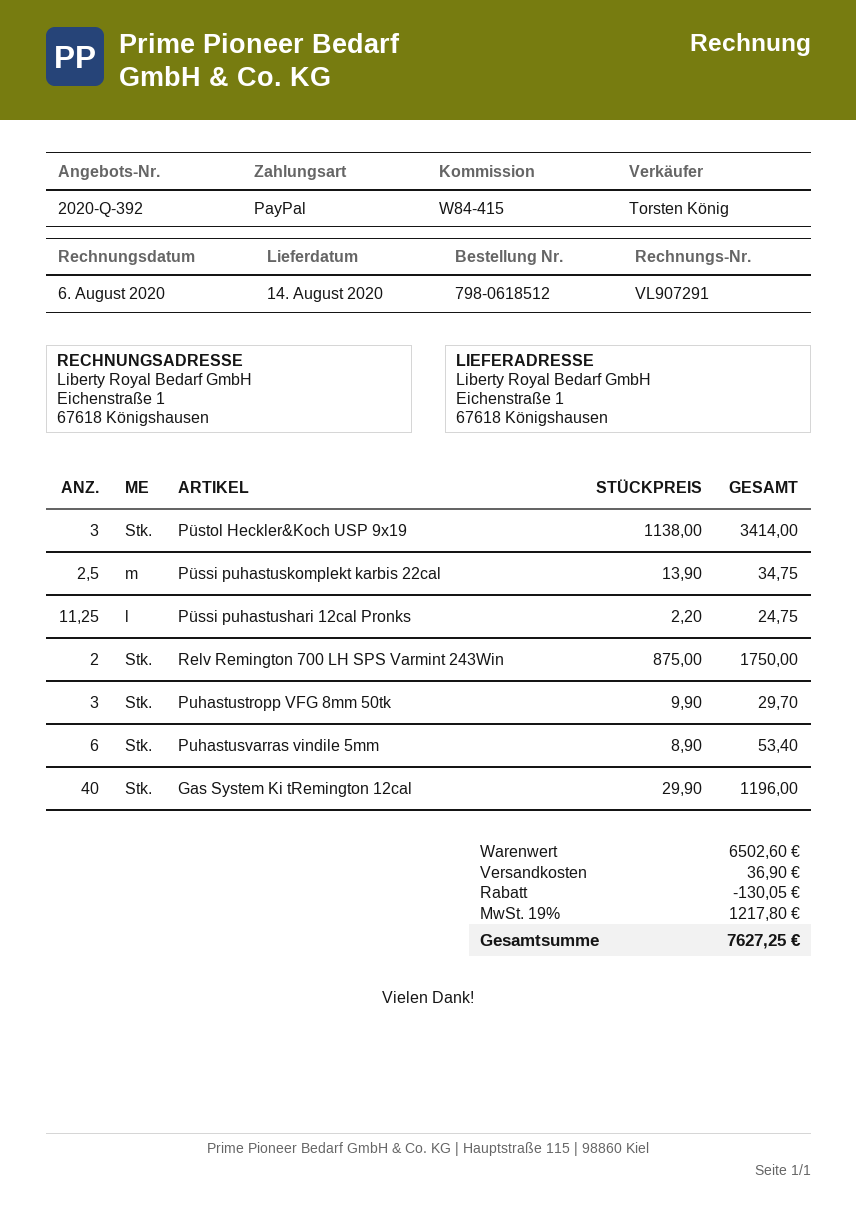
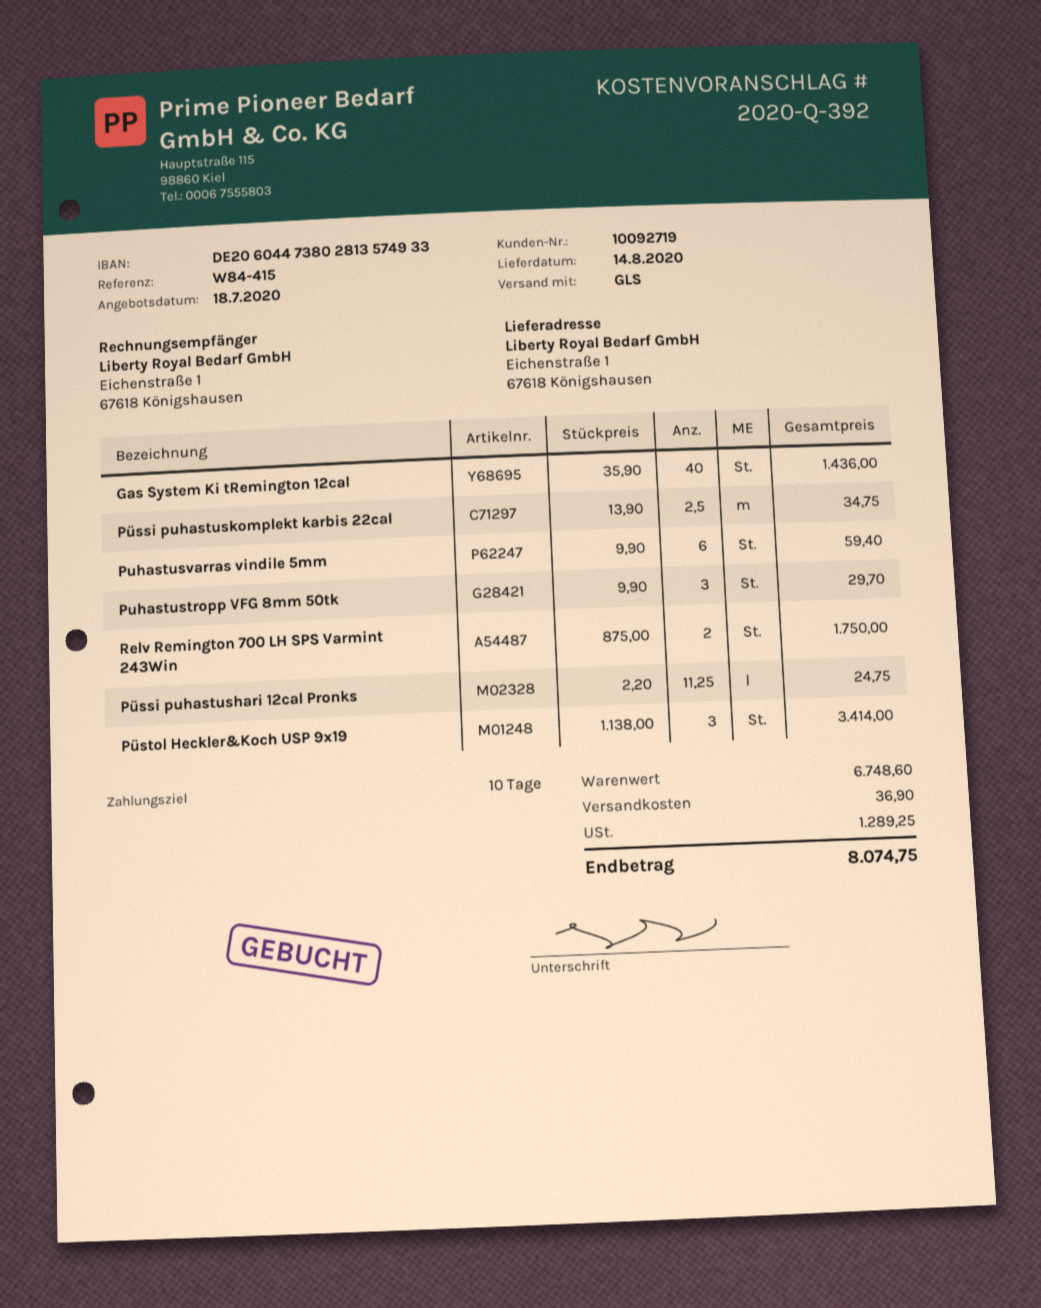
Puhastusvarras vindile 5mm: 6 x 8.90 = 53.40 -> 6 x 9.90 = 59.40
Gas System Ki tRemington 12cal: 40 x 29.90 = 1196.00 -> 40 x 35.90 = 1436.00
subtotal: 6502.60 -> 6748.60
discount: 130.05 -> none
tax: 1217.80 -> 1289.25
total: 7627.25 -> 8074.75

